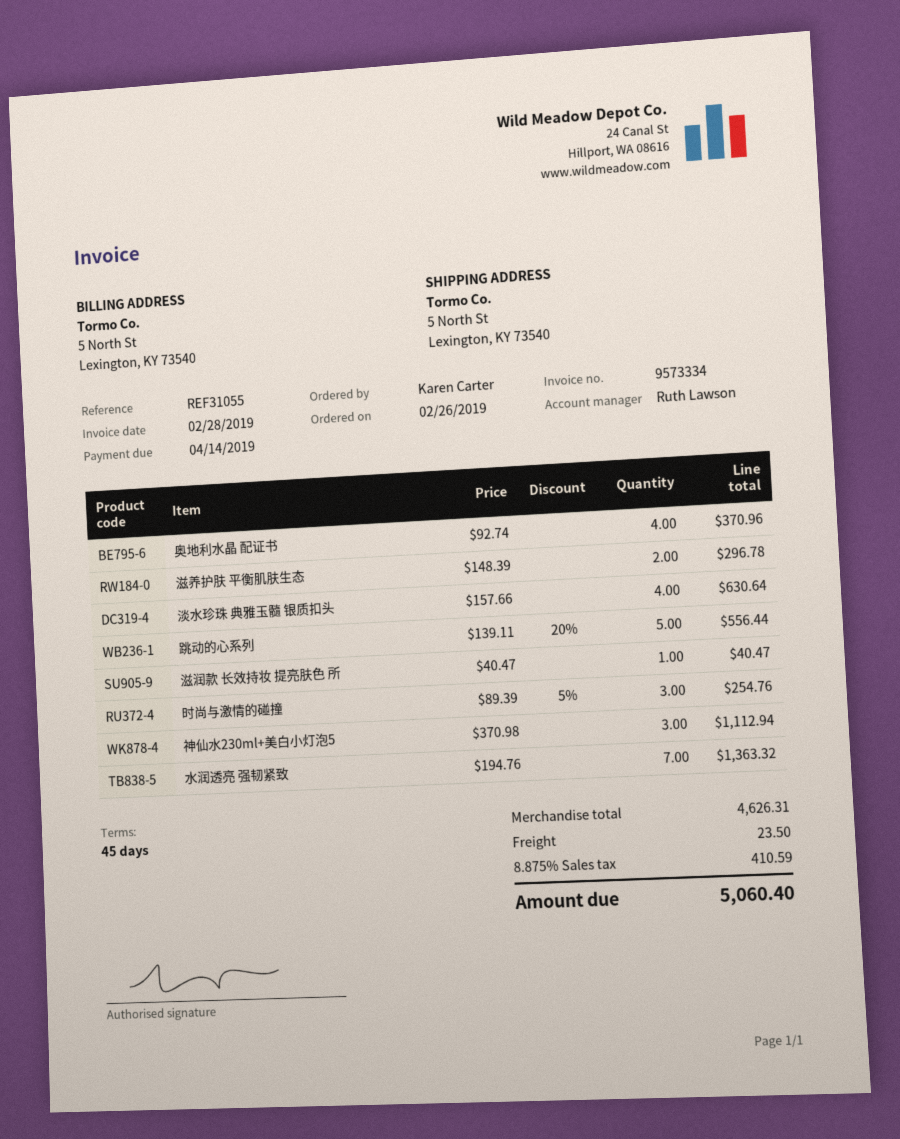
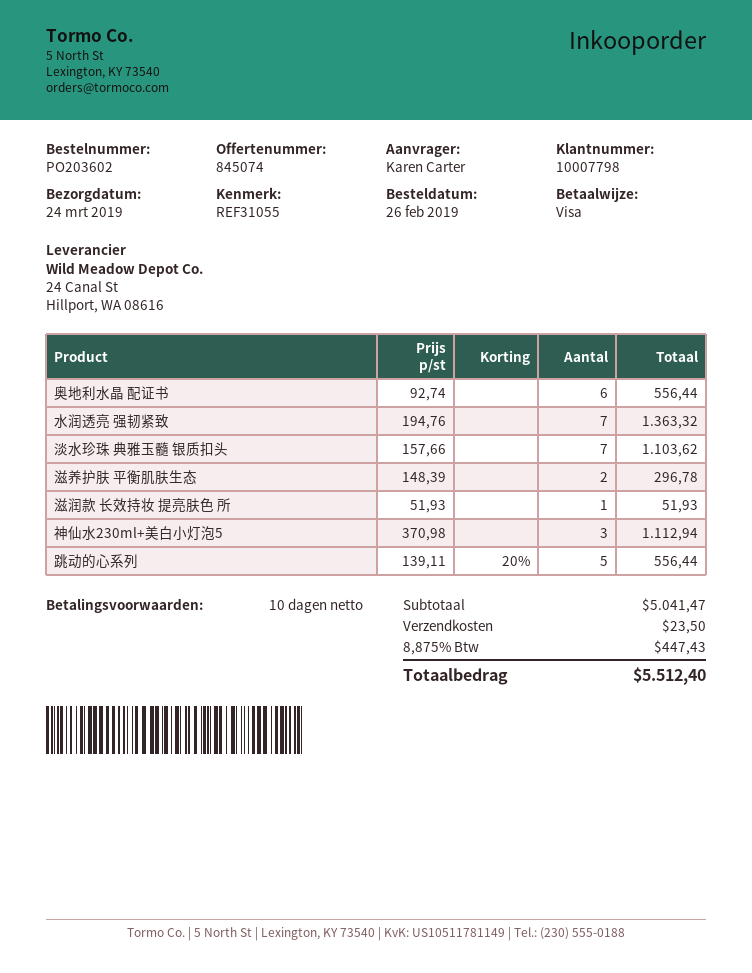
payment terms: 45 days -> 10 days
奥地利水晶 配证书: 4 x 92.74 = 370.96 -> 6 x 92.74 = 556.44
淡水珍珠 典雅玉髓 银质扣头: 4 x 157.66 = 630.64 -> 7 x 157.66 = 1103.62
滋润款 长效持妆 提亮肤色 所: 1 x 40.47 = 40.47 -> 1 x 51.93 = 51.93
时尚与激情的碰撞: 3 x 89.39 - 5% = 254.76 -> none
subtotal: 4626.31 -> 5041.47
tax: 8.875% = 410.59 -> 8.875% = 447.43
total: 5060.40 -> 5512.40

